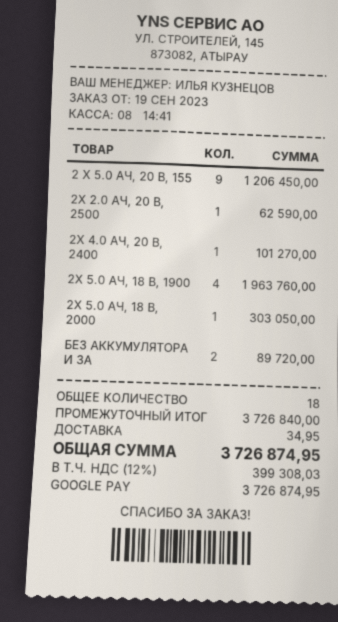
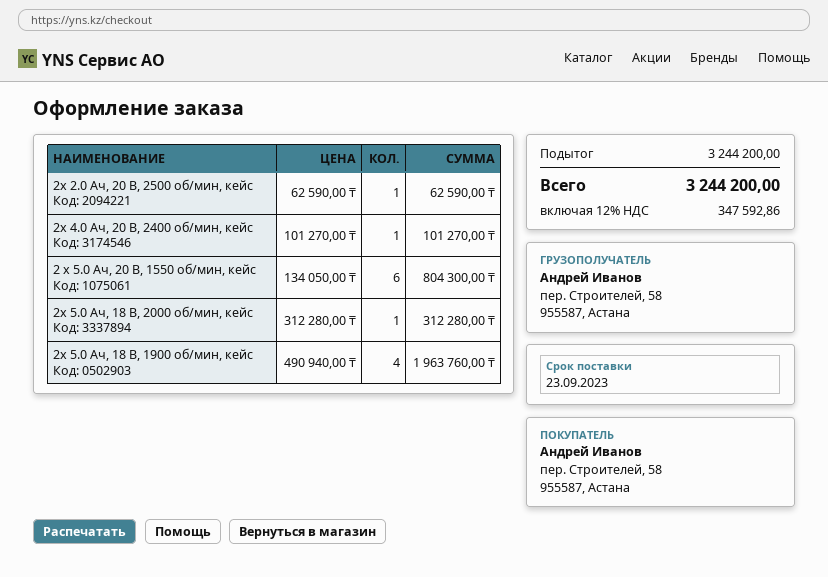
2 X 5.0 АЧ, 20 В, 155: 9 for 1206450.00 -> 6 for 804300.00
2X 5.0 АЧ, 18 В, 2000: 1 for 303050.00 -> 1 for 312280.00
БЕЗ АККУМУЛЯТОРА И ЗА: 2 for 89720.00 -> none
subtotal: 3726840.00 -> 3244200.00
shipping: 34.95 -> none
tax: 12% = 399308.03 -> 12% = 347592.86
total: 3726874.95 -> 3244200.00

